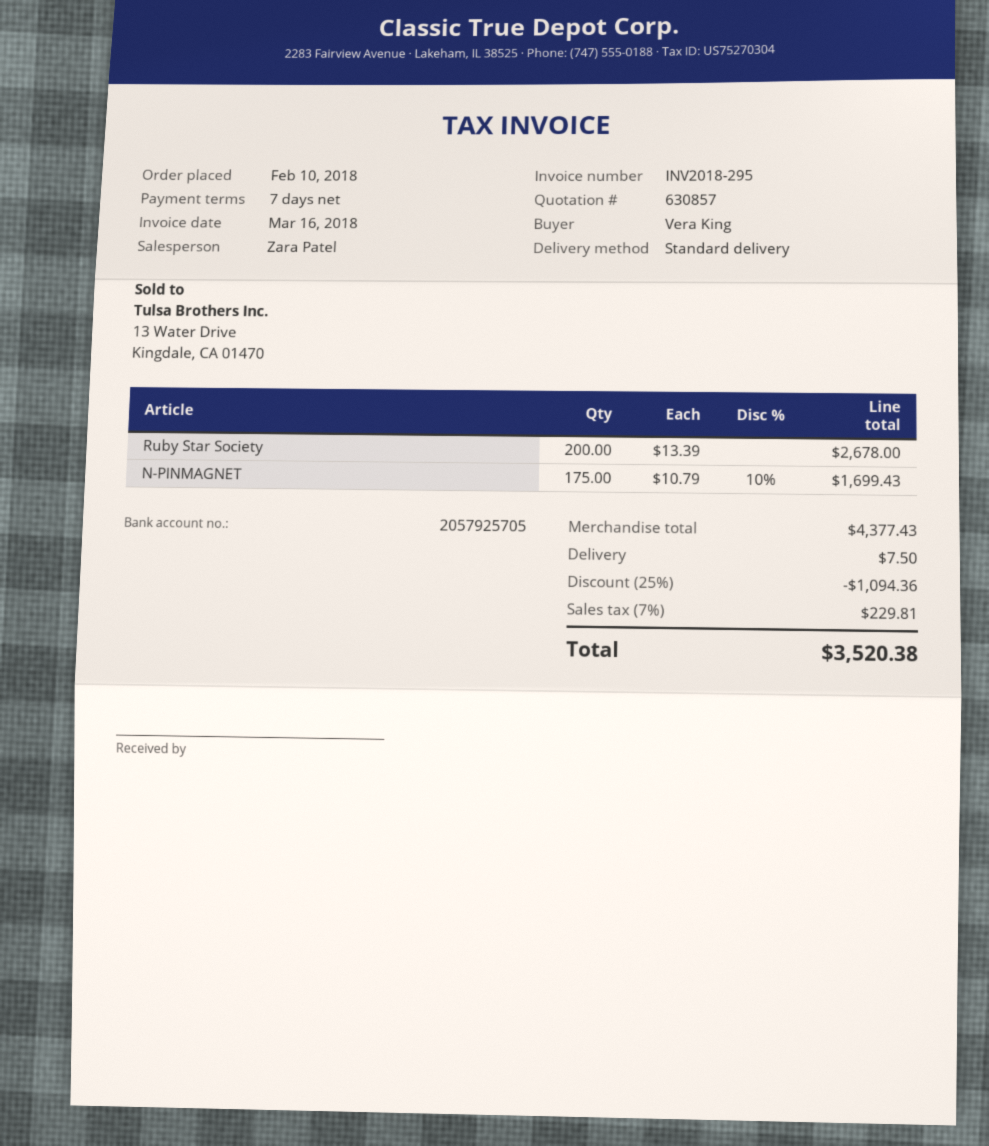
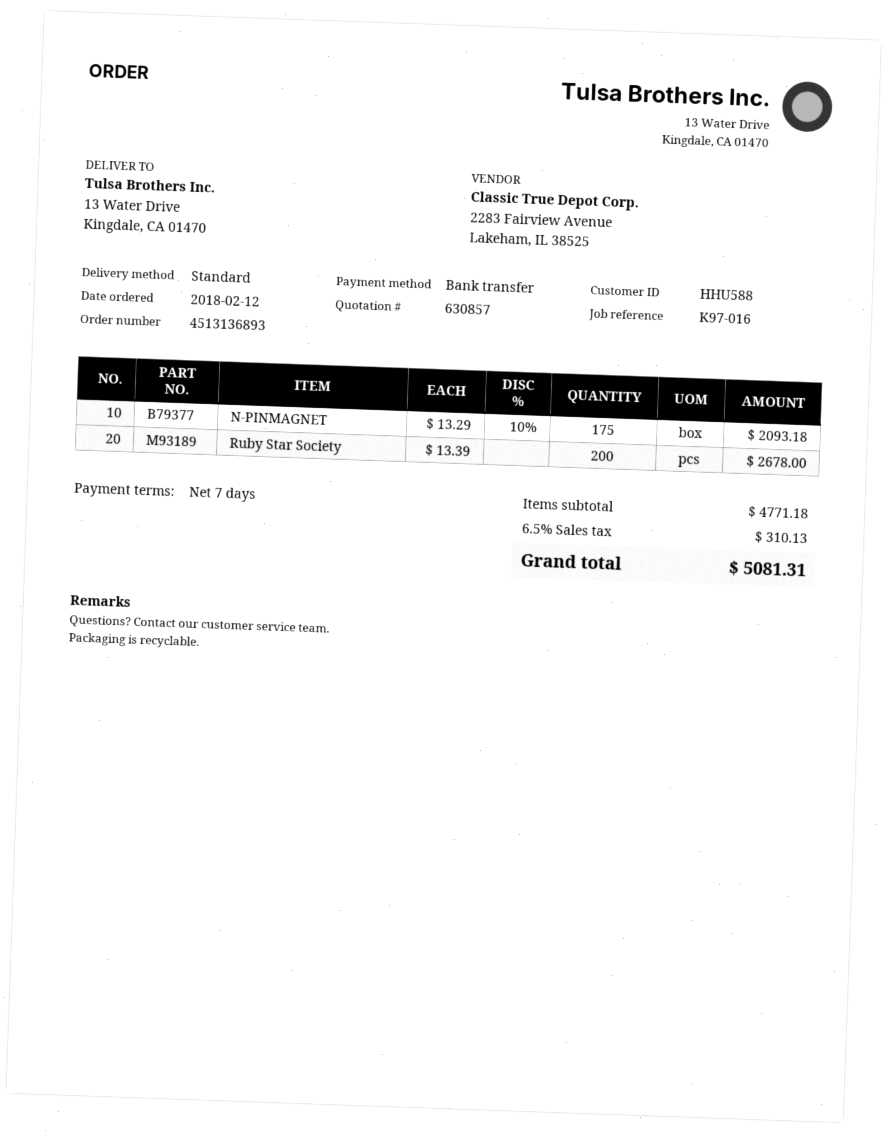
order date: 2018-02-10 -> 2018-02-12
N-PINMAGNET: 175 x 10.79 - 10% = 1699.43 -> 175 x 13.29 - 10% = 2093.18
subtotal: 4377.43 -> 4771.18
discount: 25% = 1094.36 -> none
shipping: 7.50 -> none
tax: 7% = 229.81 -> 6.5% = 310.13
total: 3520.38 -> 5081.31

